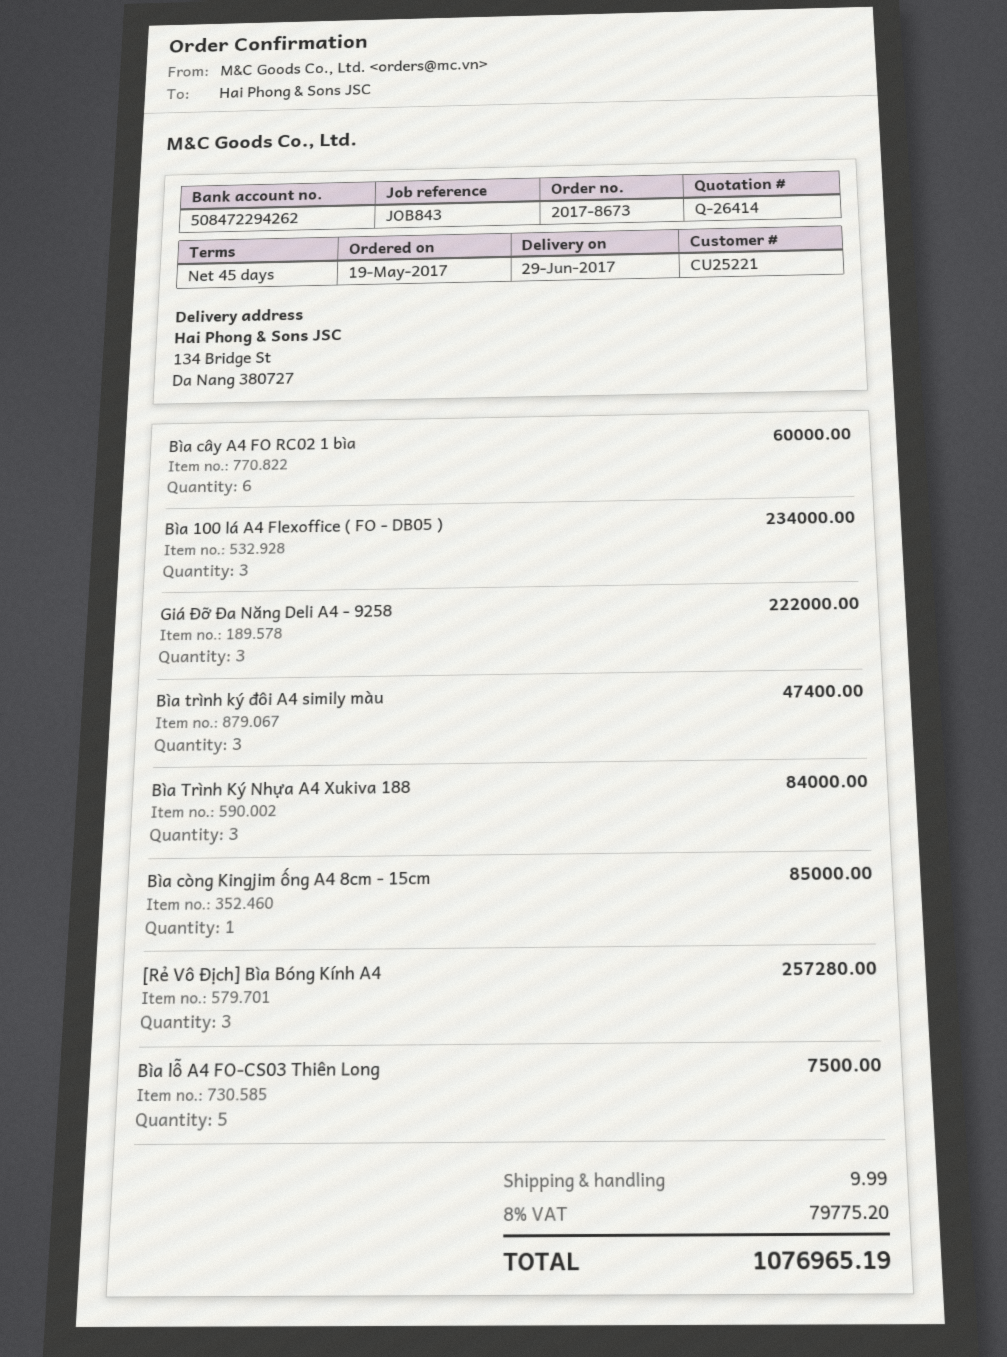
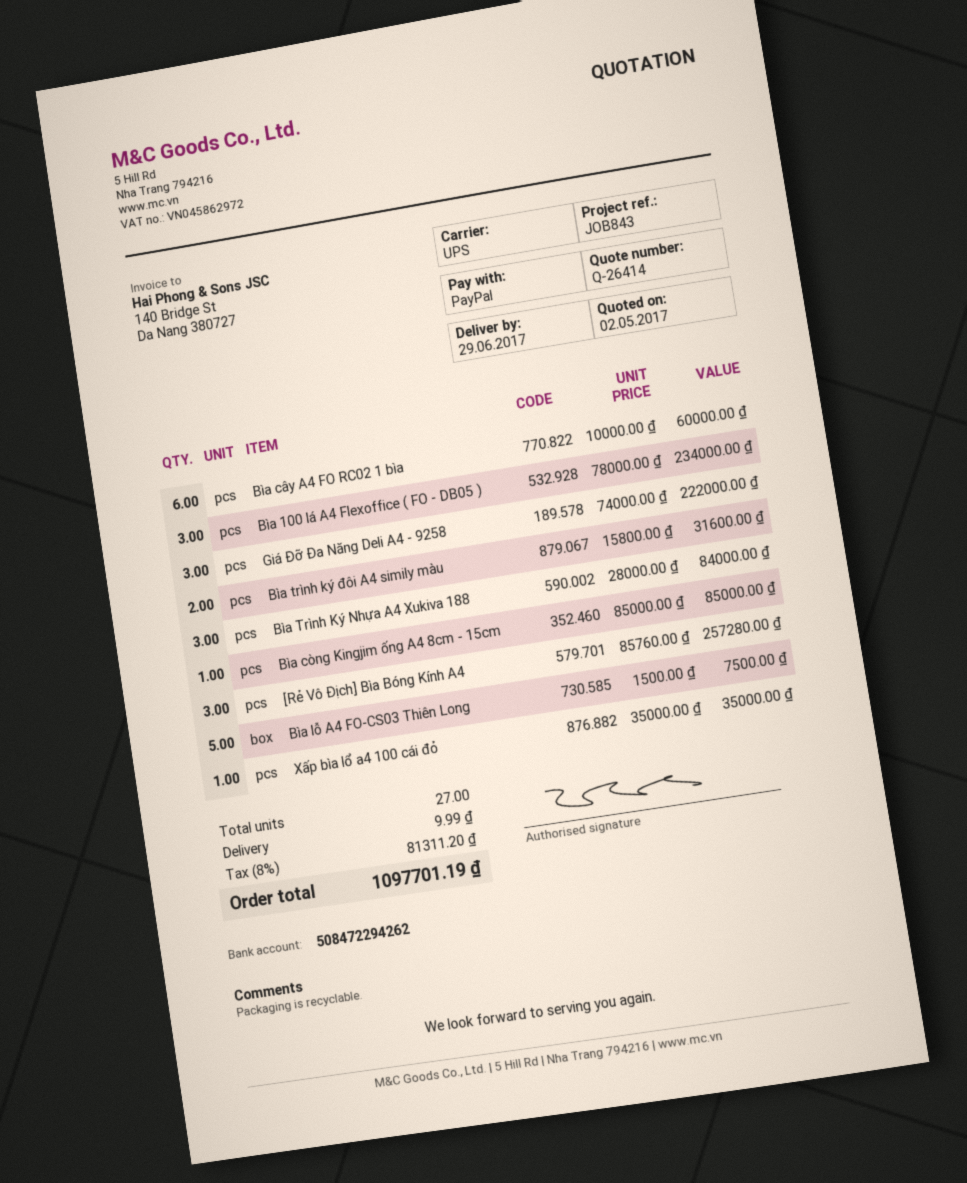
Bìa trình ký đôi A4 simily màu: 3 for 47400.00 -> 2 for 31600.00
Xấp bìa lổ a4 100 cái đỏ: none -> 1 for 35000.00
tax: 8% = 79775.20 -> 8% = 81311.20
total: 1076965.19 -> 1097701.19

